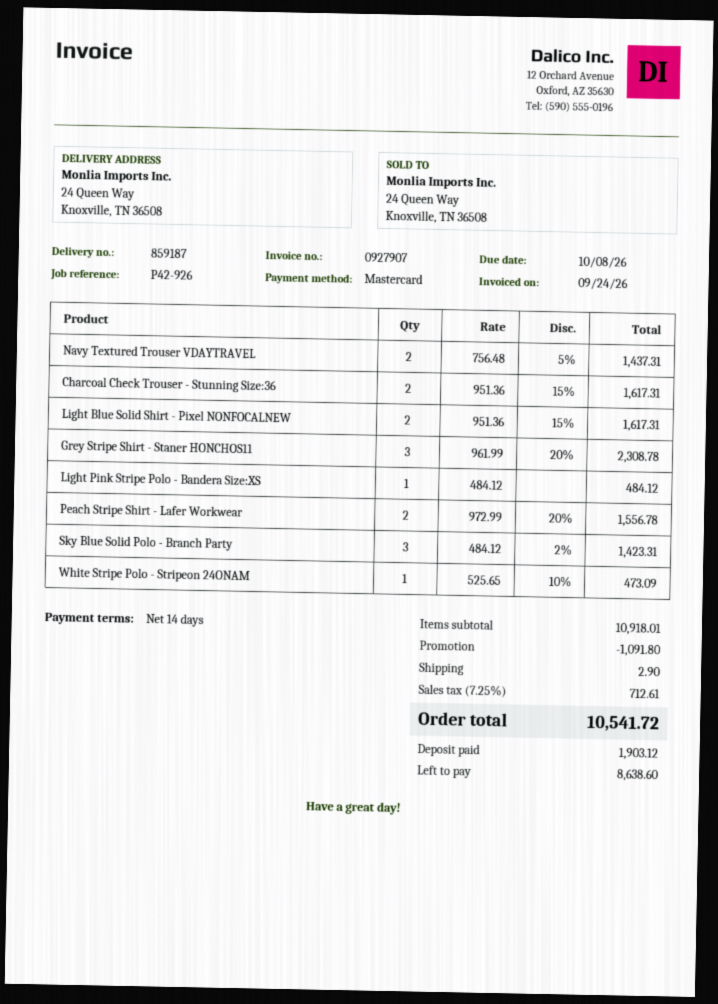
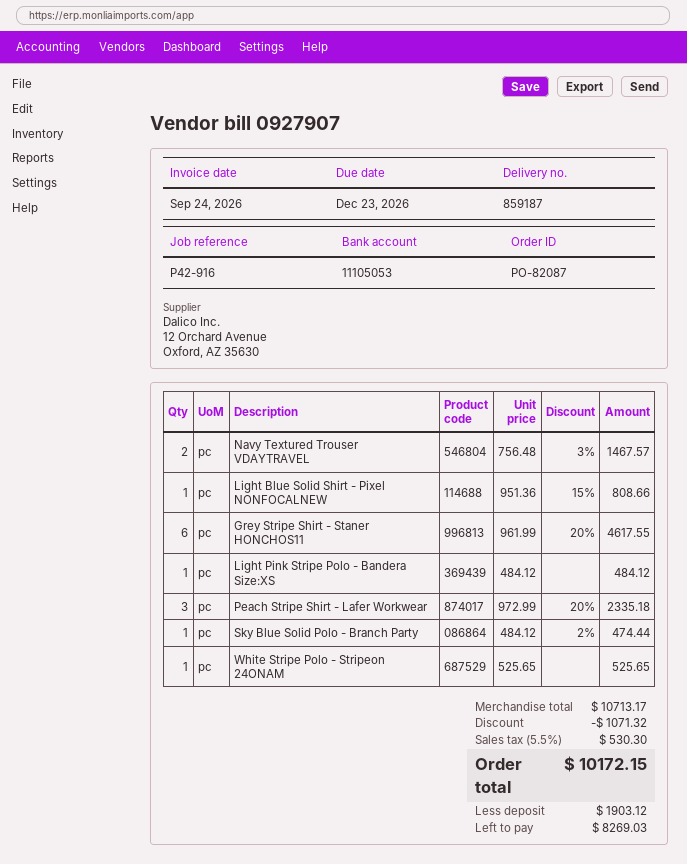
due date: 2026-10-08 -> 2026-12-23
reference: P42-926 -> P42-916
Navy Textured Trouser VDAYTRAVEL: 2 x 756.48 - 5% = 1437.31 -> 2 x 756.48 - 3% = 1467.57
Charcoal Check Trouser - Stunning Size:36: 2 x 951.36 - 15% = 1617.31 -> none
Light Blue Solid Shirt - Pixel NONFOCALNEW: 2 x 951.36 - 15% = 1617.31 -> 1 x 951.36 - 15% = 808.66
Grey Stripe Shirt - Staner HONCHOS11: 3 x 961.99 - 20% = 2308.78 -> 6 x 961.99 - 20% = 4617.55
Peach Stripe Shirt - Lafer Workwear: 2 x 972.99 - 20% = 1556.78 -> 3 x 972.99 - 20% = 2335.18
Sky Blue Solid Polo - Branch Party: 3 x 484.12 - 2% = 1423.31 -> 1 x 484.12 - 2% = 474.44
White Stripe Polo - Stripeon 24ONAM: 1 x 525.65 - 10% = 473.09 -> 1 x 525.65 = 525.65
subtotal: 10918.01 -> 10713.17
discount: 1091.80 -> 1071.32
shipping: 2.90 -> none
tax: 7.25% = 712.61 -> 5.5% = 530.30
total: 10541.72 -> 10172.15
balance: 8638.60 -> 8269.03

